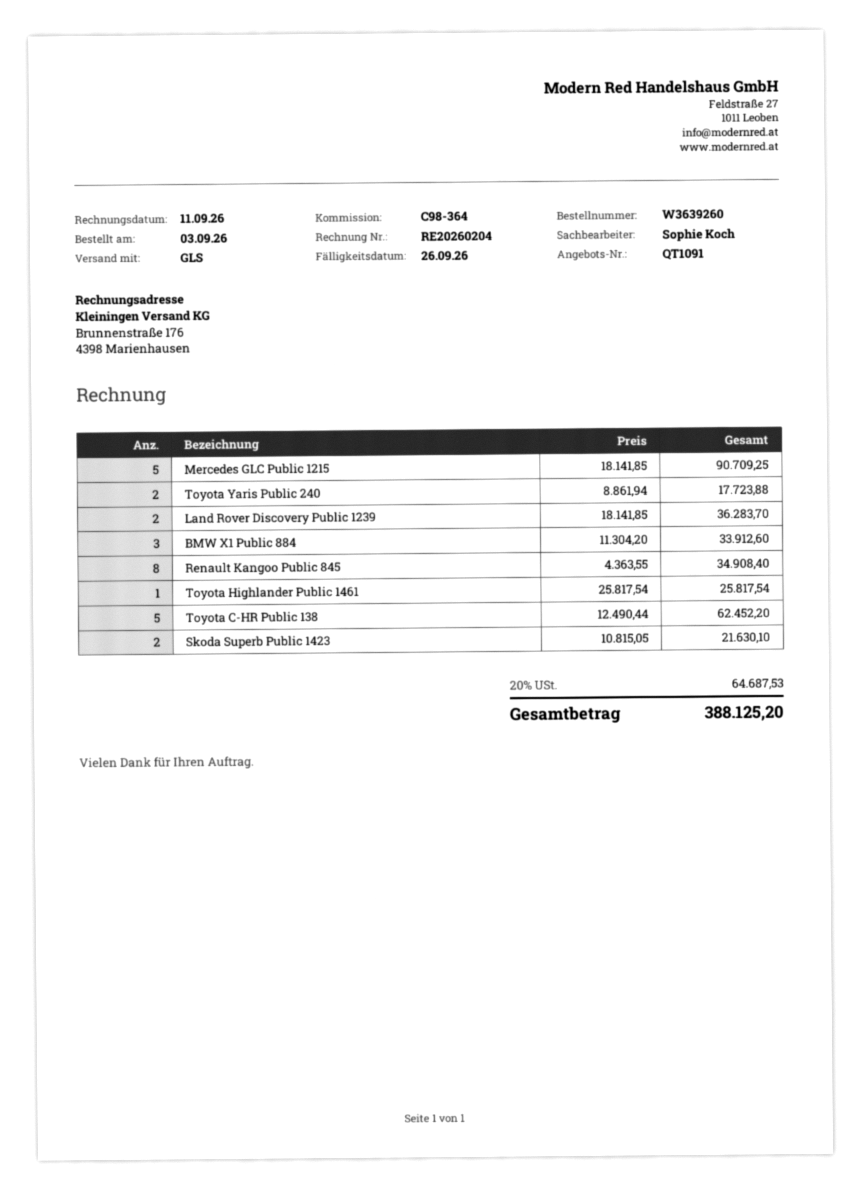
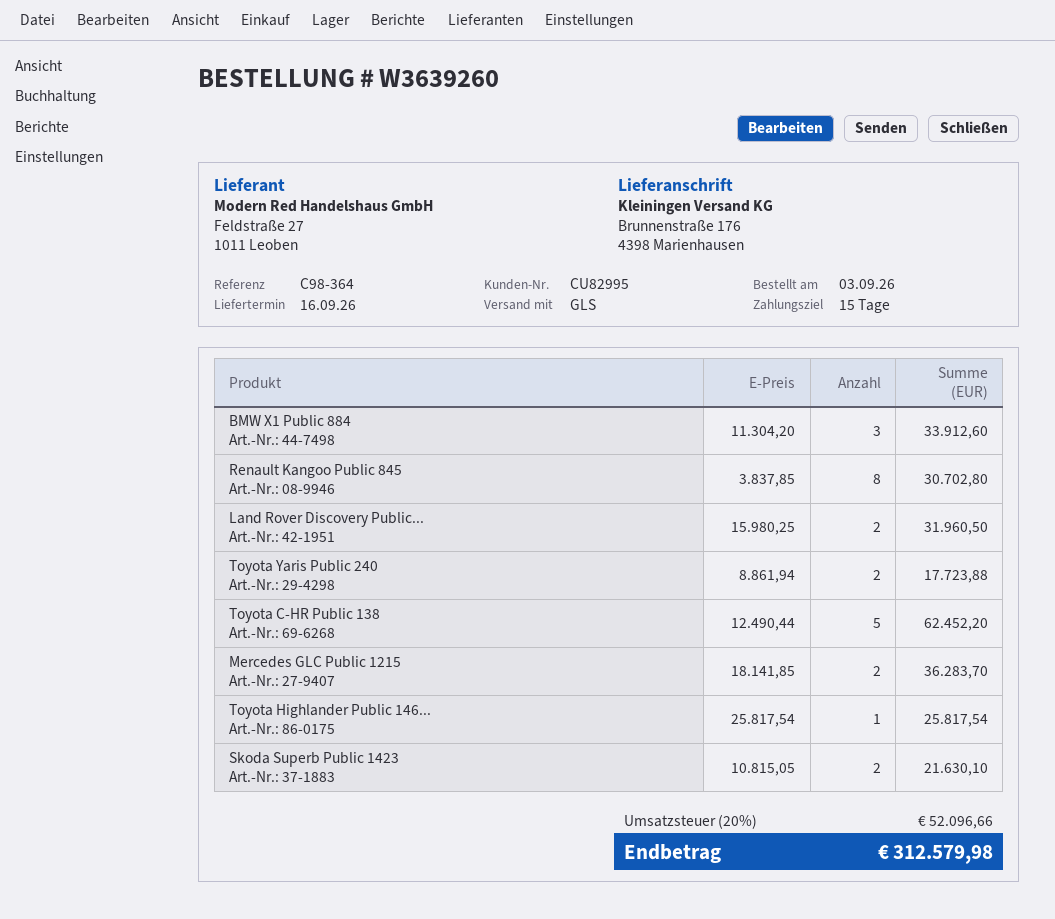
Mercedes GLC Public 1215: 5 x 18141.85 = 90709.25 -> 2 x 18141.85 = 36283.70
Land Rover Discovery Public 1239: 2 x 18141.85 = 36283.70 -> 2 x 15980.25 = 31960.50
Renault Kangoo Public 845: 8 x 4363.55 = 34908.40 -> 8 x 3837.85 = 30702.80
tax: 20% = 64687.53 -> 20% = 52096.66
total: 388125.20 -> 312579.98

